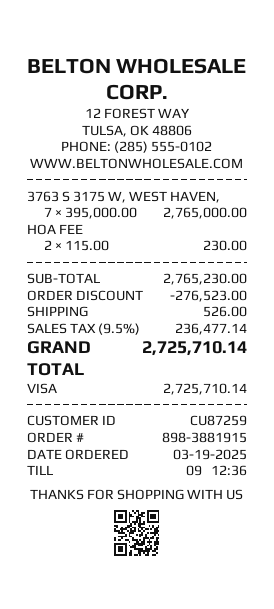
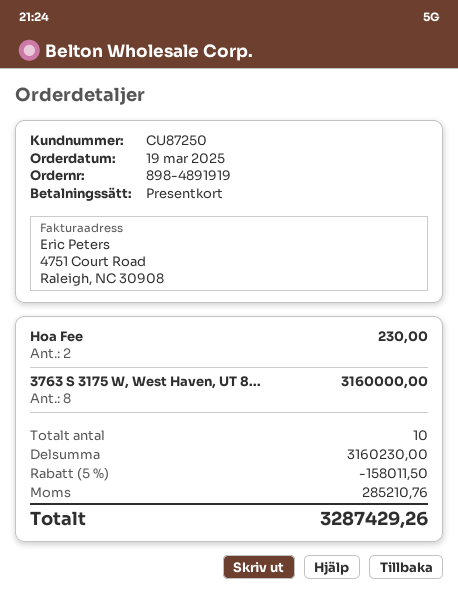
order number: 898-3881915 -> 898-4891919
customer number: CU87259 -> CU87250
payment method: Visa -> gift card
3763 S 3175 W, WEST HAVEN,: 7 for 2765000.00 -> 8 for 3160000.00
subtotal: 2765230.00 -> 3160230.00
discount: 276523.00 -> 158011.50
shipping: 526.00 -> none
tax: 236477.14 -> 285210.76
total: 2725710.14 -> 3287429.26

